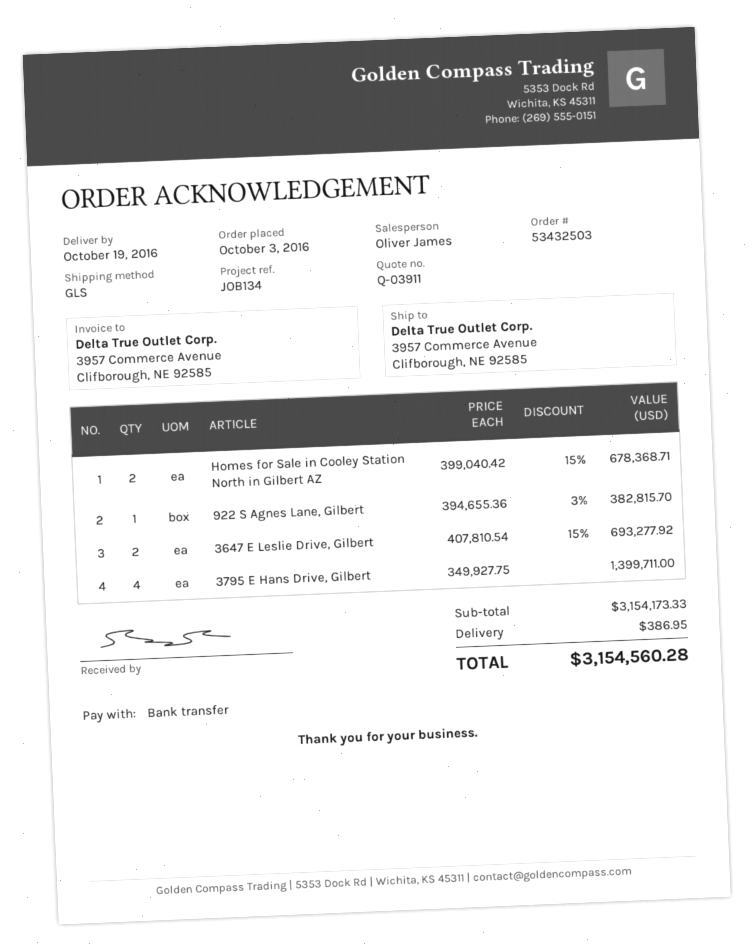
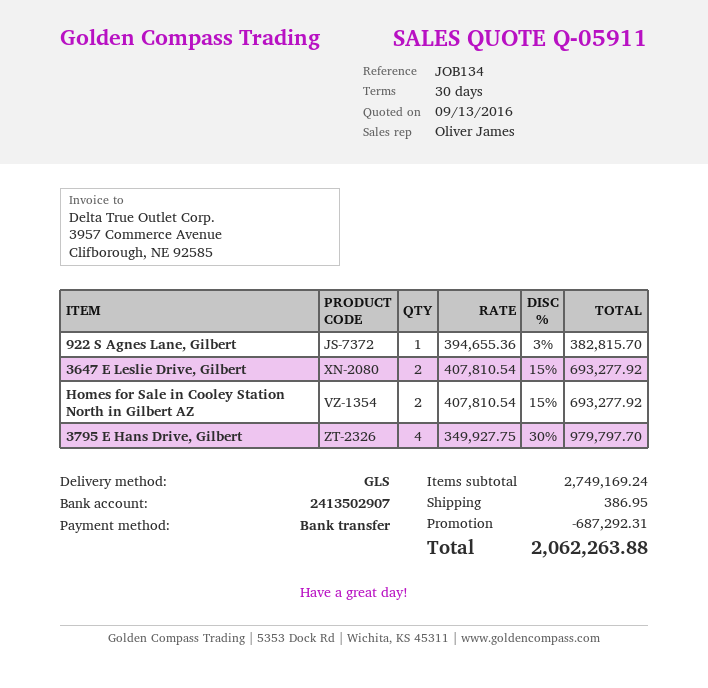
quote number: Q-03911 -> Q-05911
Homes for Sale in Cooley Station North in Gilbert AZ: 2 x 399040.42 - 15% = 678368.71 -> 2 x 407810.54 - 15% = 693277.92
3795 E Hans Drive, Gilbert: 4 x 349927.75 = 1399711.00 -> 4 x 349927.75 - 30% = 979797.70
subtotal: 3154173.33 -> 2749169.24
discount: none -> 687292.31
total: 3154560.28 -> 2062263.88

